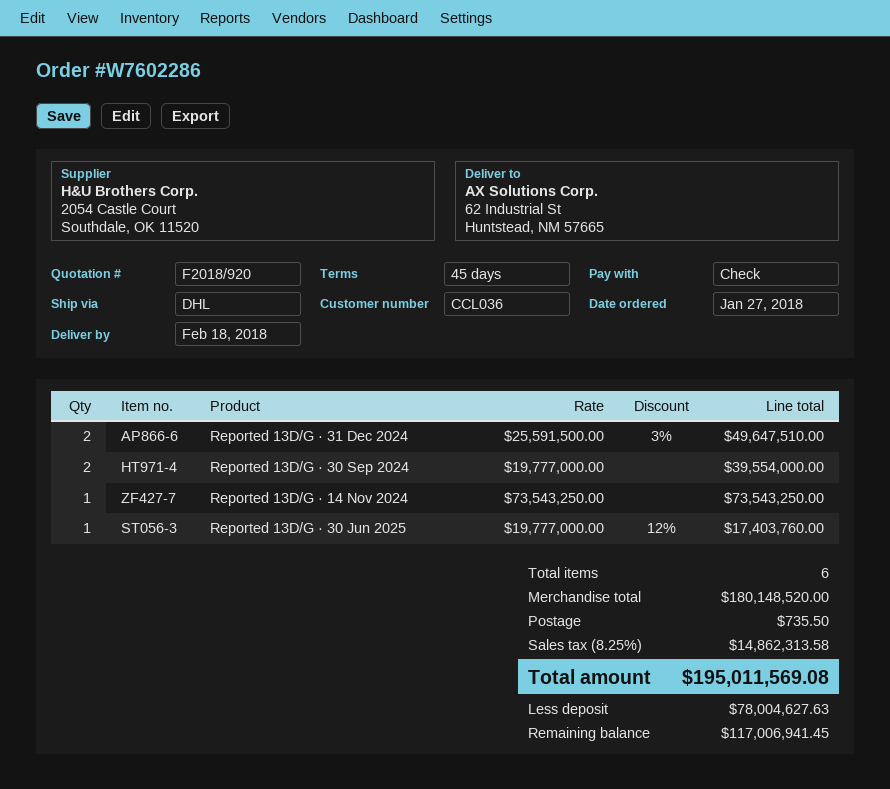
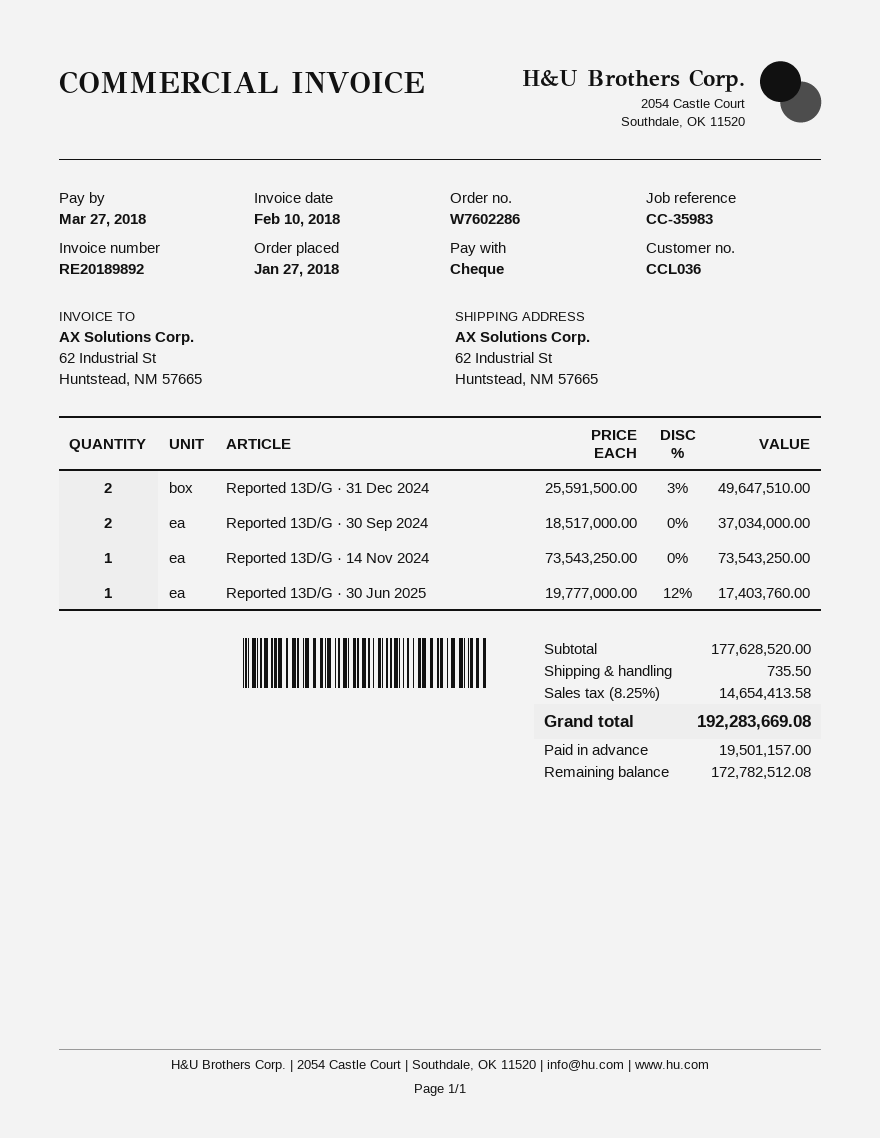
Reported 13D/G · 30 Sep 2024: 2 x 19777000.00 = 39554000.00 -> 2 x 18517000.00 = 37034000.00
subtotal: 180148520.00 -> 177628520.00
tax: 8.25% = 14862313.58 -> 8.25% = 14654413.58
total: 195011569.08 -> 192283669.08
deposit: 78004627.63 -> 19501157.00
balance: 117006941.45 -> 172782512.08

